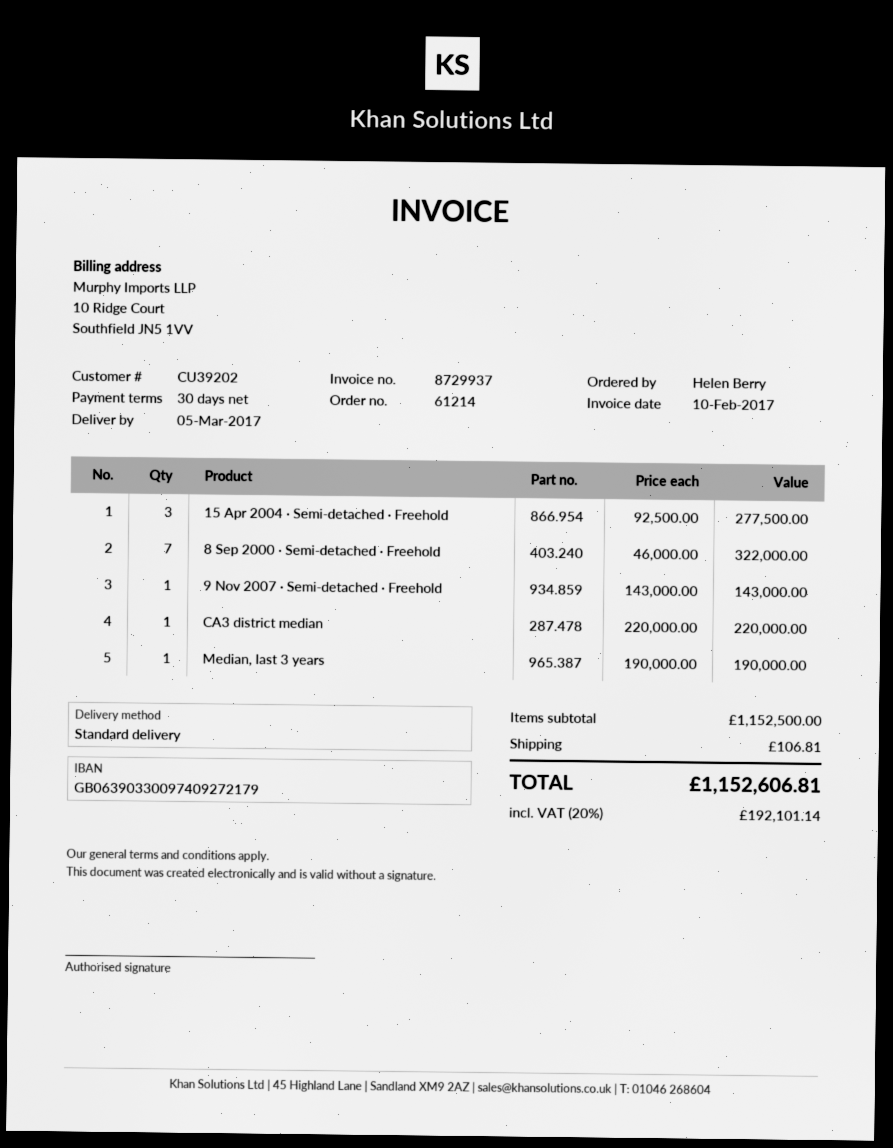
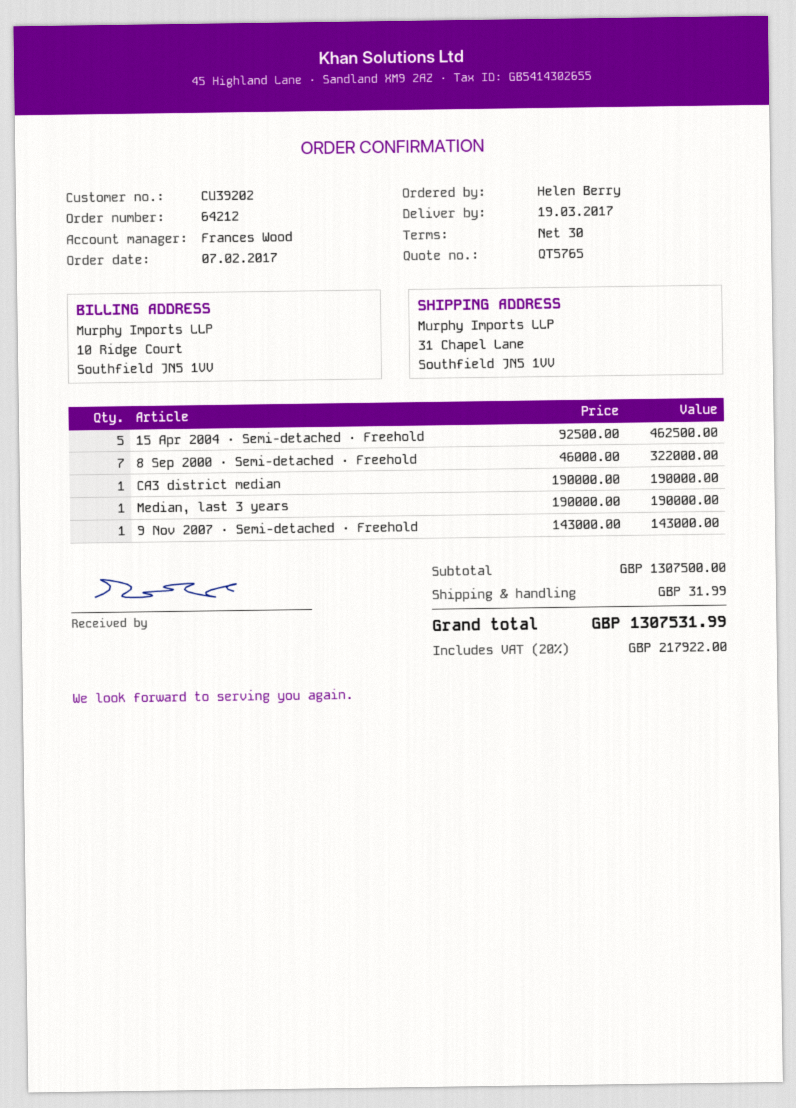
order number: 61214 -> 64212
delivery date: 2017-03-05 -> 2017-03-19
15 Apr 2004 · Semi-detached · Freehold: 3 x 92500.00 = 277500.00 -> 5 x 92500.00 = 462500.00
CA3 district median: 1 x 220000.00 = 220000.00 -> 1 x 190000.00 = 190000.00
subtotal: 1152500.00 -> 1307500.00
shipping: 106.81 -> 31.99
tax: 20% = 192101.14 -> 20% = 217922.00
total: 1152606.81 -> 1307531.99

